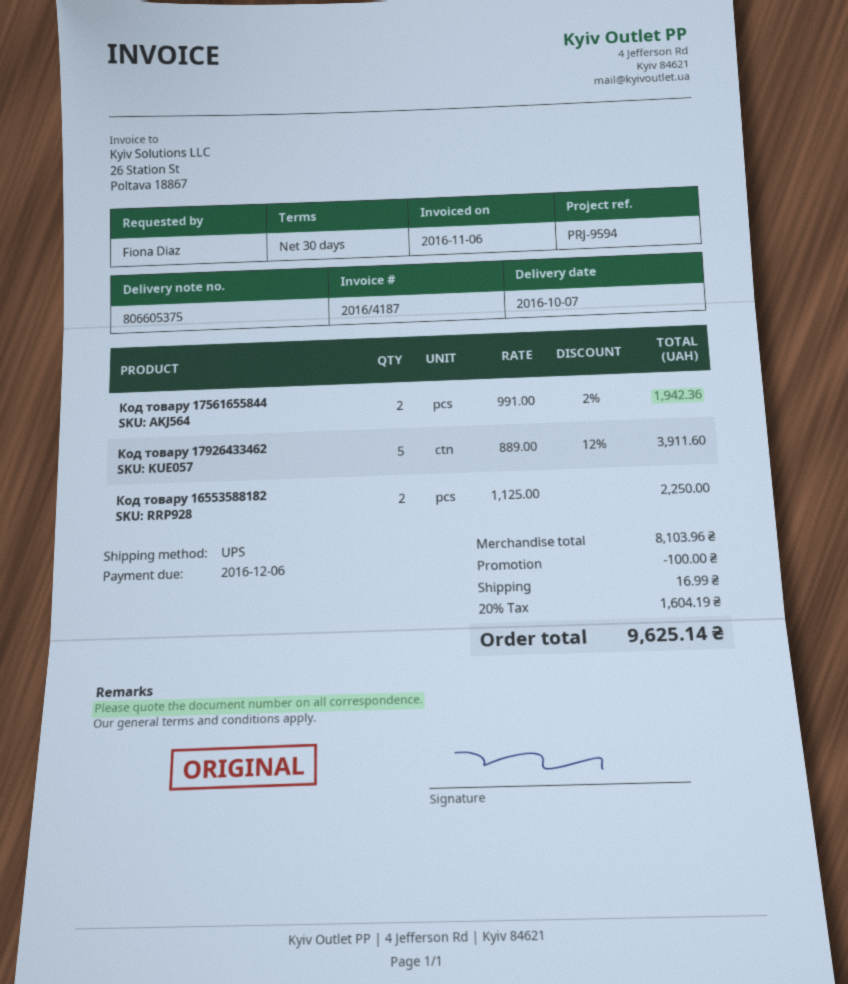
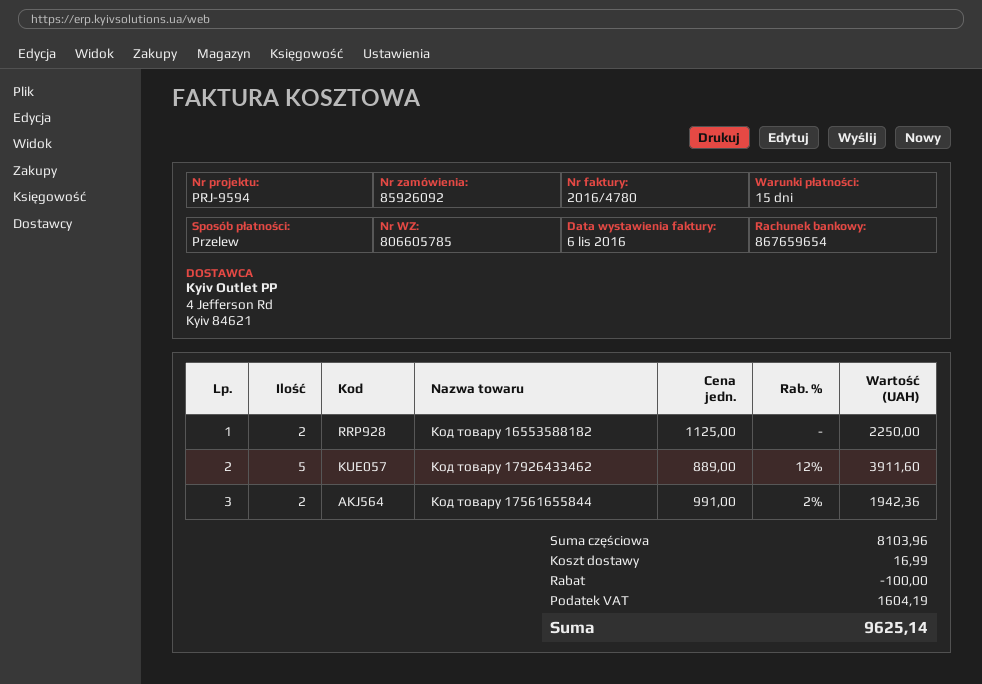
delivery note number: 806605375 -> 806605785
invoice number: 2016/4187 -> 2016/4780
payment terms: 30 days -> 15 days

